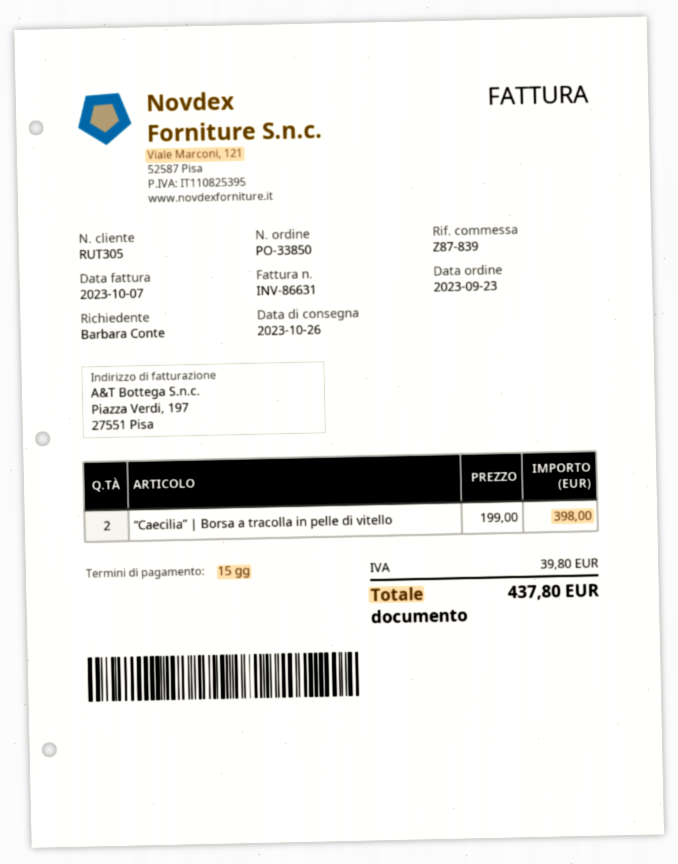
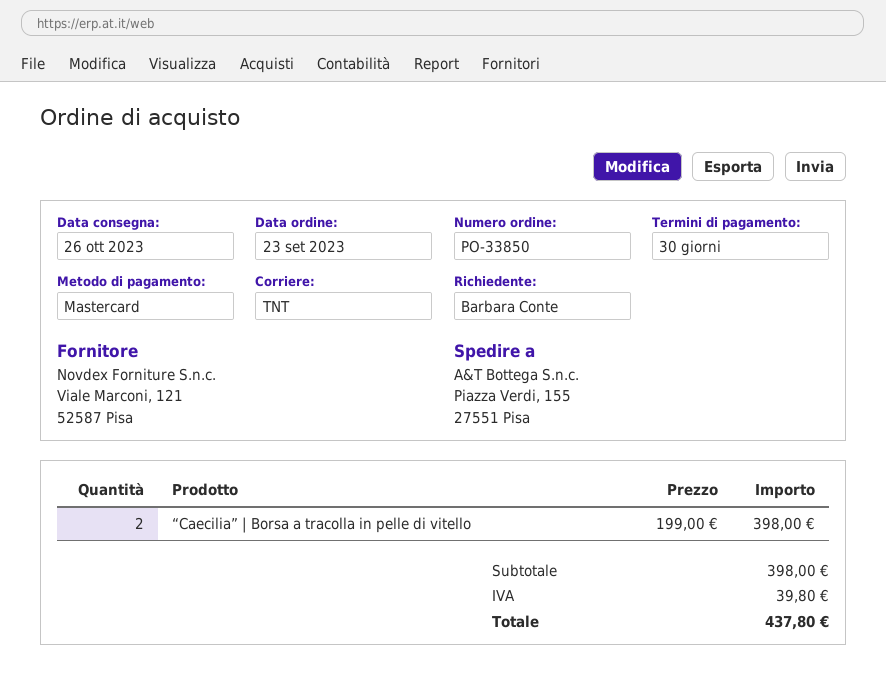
payment terms: 15 days -> 30 days

